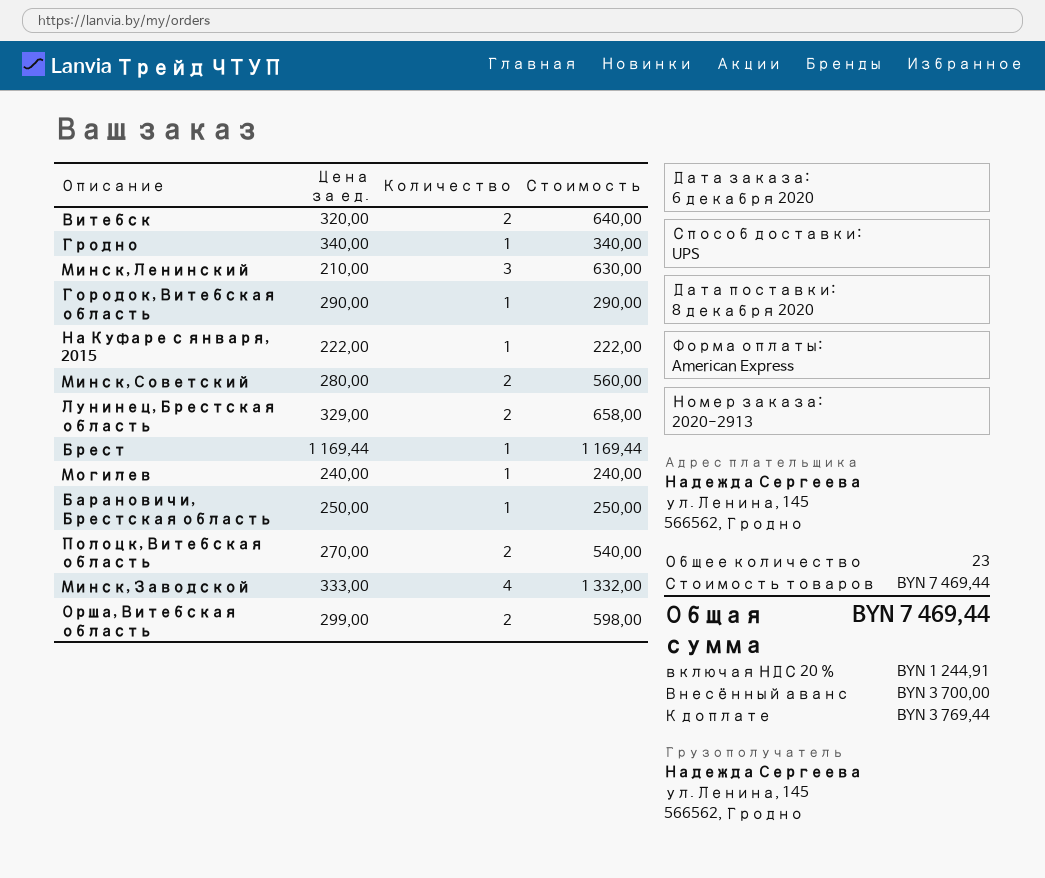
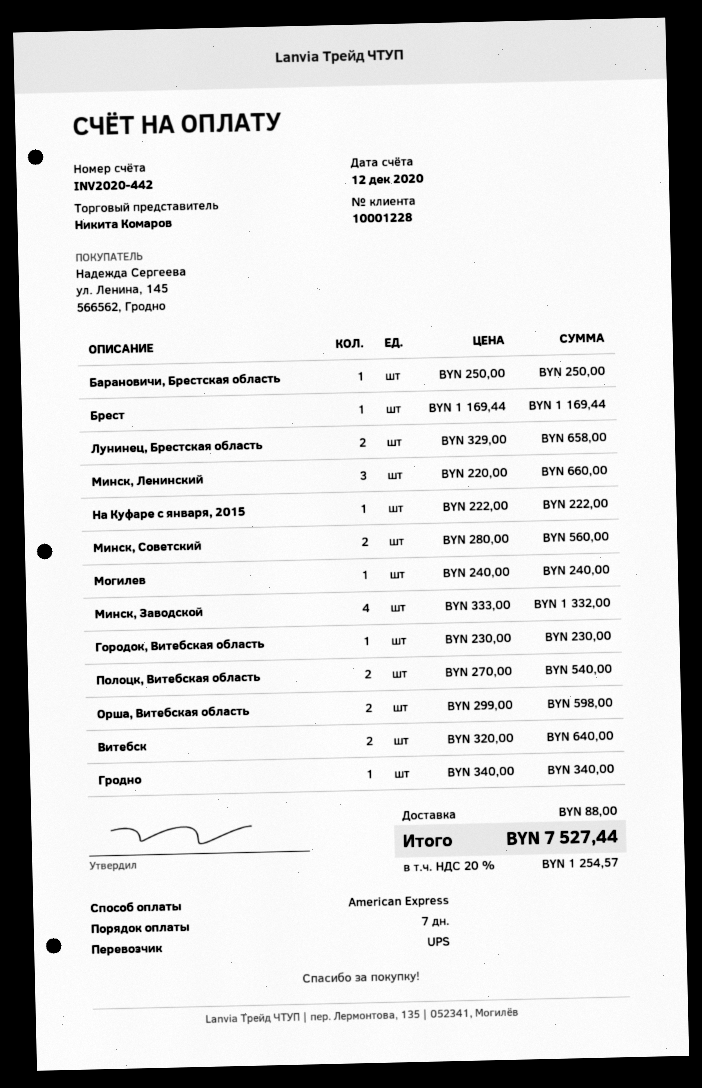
Минск, Ленинский: 3 x 210.00 = 630.00 -> 3 x 220.00 = 660.00
Городок, Витебская область: 1 x 290.00 = 290.00 -> 1 x 230.00 = 230.00
shipping: none -> 88.00
tax: 20% = 1244.91 -> 20% = 1254.57
total: 7469.44 -> 7527.44

